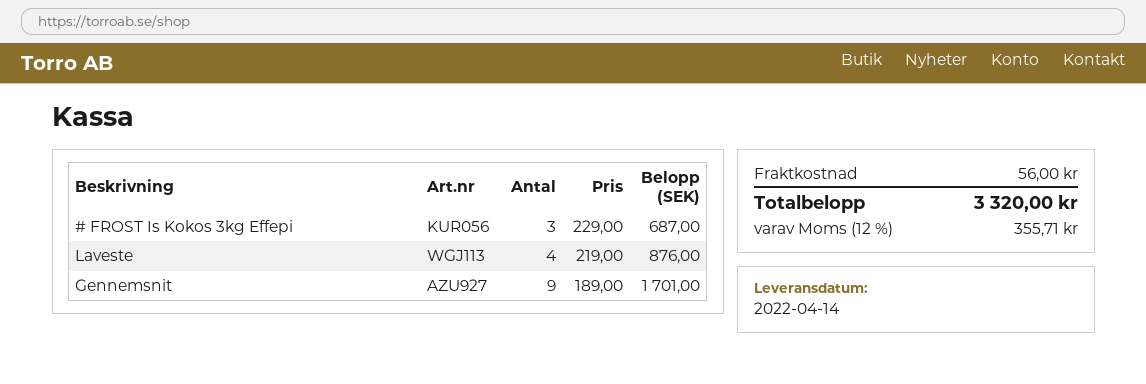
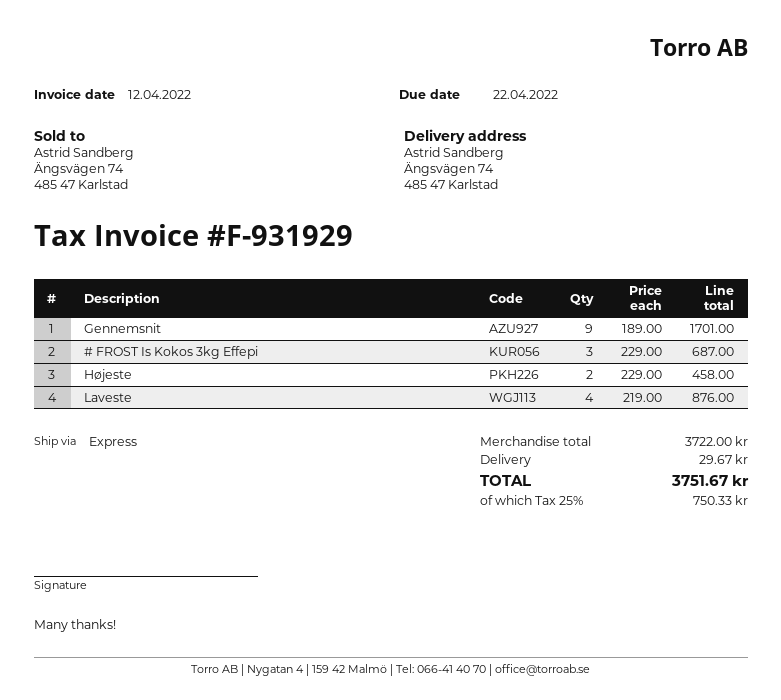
Højeste: none -> 2 x 229.00 = 458.00
shipping: 56.00 -> 29.67
tax: 12% = 355.71 -> 25% = 750.33
total: 3320.00 -> 3751.67

